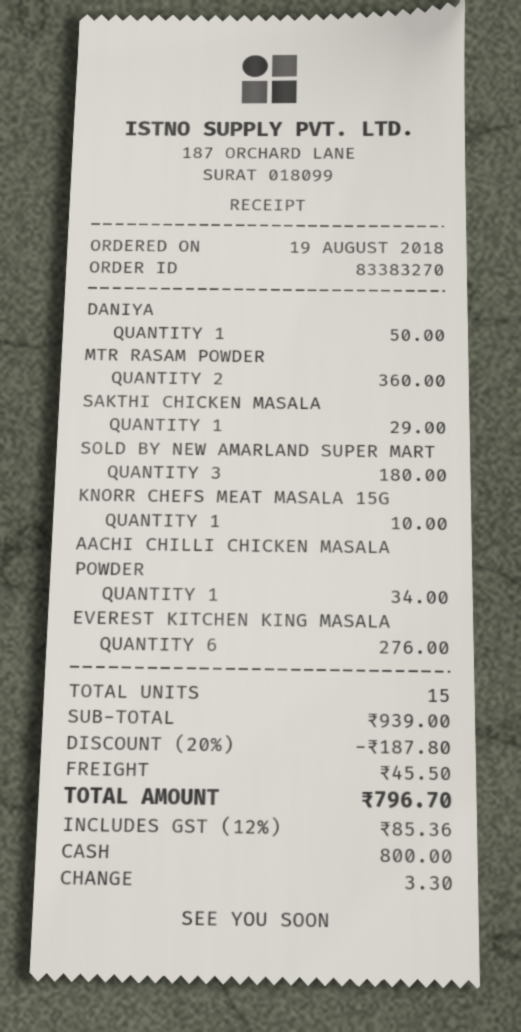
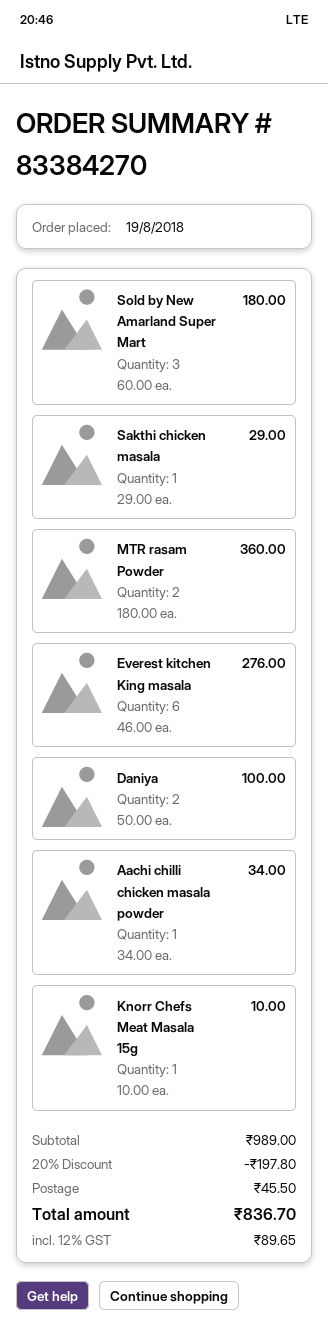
order number: 83383270 -> 83384270
DANIYA: 1 for 50.00 -> 2 for 100.00
subtotal: 939.00 -> 989.00
discount: 20% = 187.80 -> 20% = 197.80
tax: 12% = 85.36 -> 12% = 89.65
total: 796.70 -> 836.70

